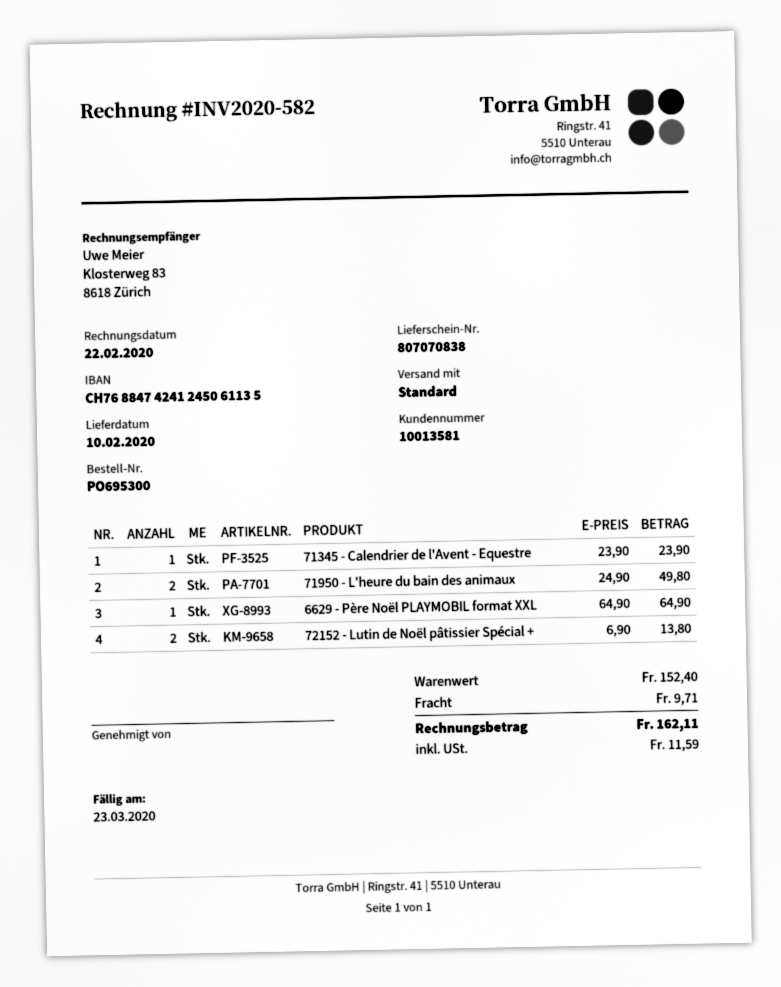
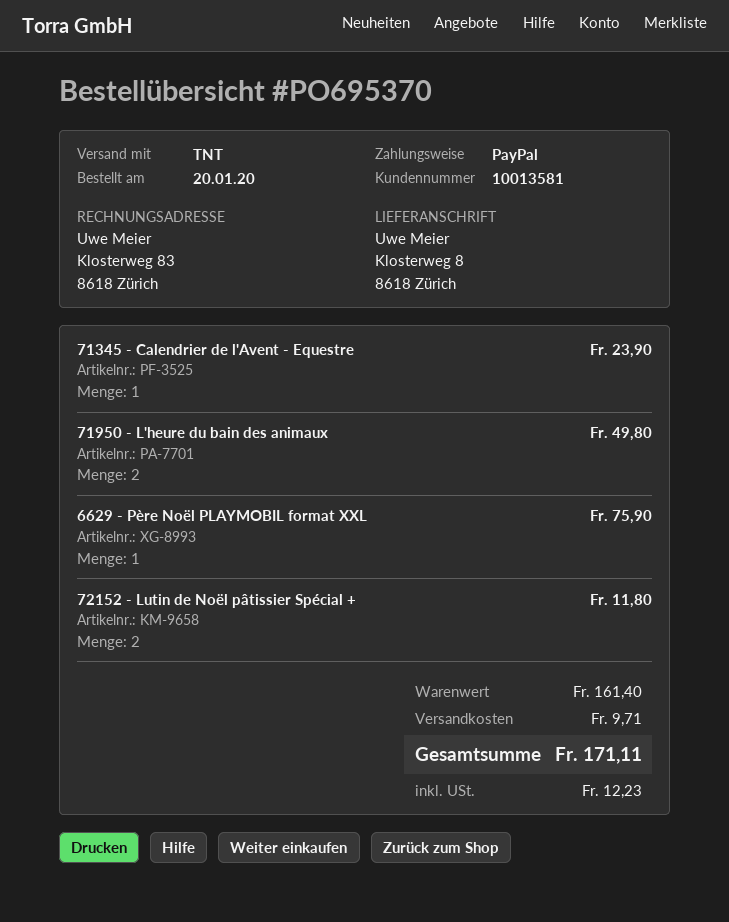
order number: PO695300 -> PO695370
shipping method: standard -> TNT
6629 - Père Noël PLAYMOBIL format XXL: 1 for 64.90 -> 1 for 75.90
72152 - Lutin de Noël pâtissier Spécial +: 2 for 13.80 -> 2 for 11.80
subtotal: 152.40 -> 161.40
tax: 11.59 -> 12.23
total: 162.11 -> 171.11

